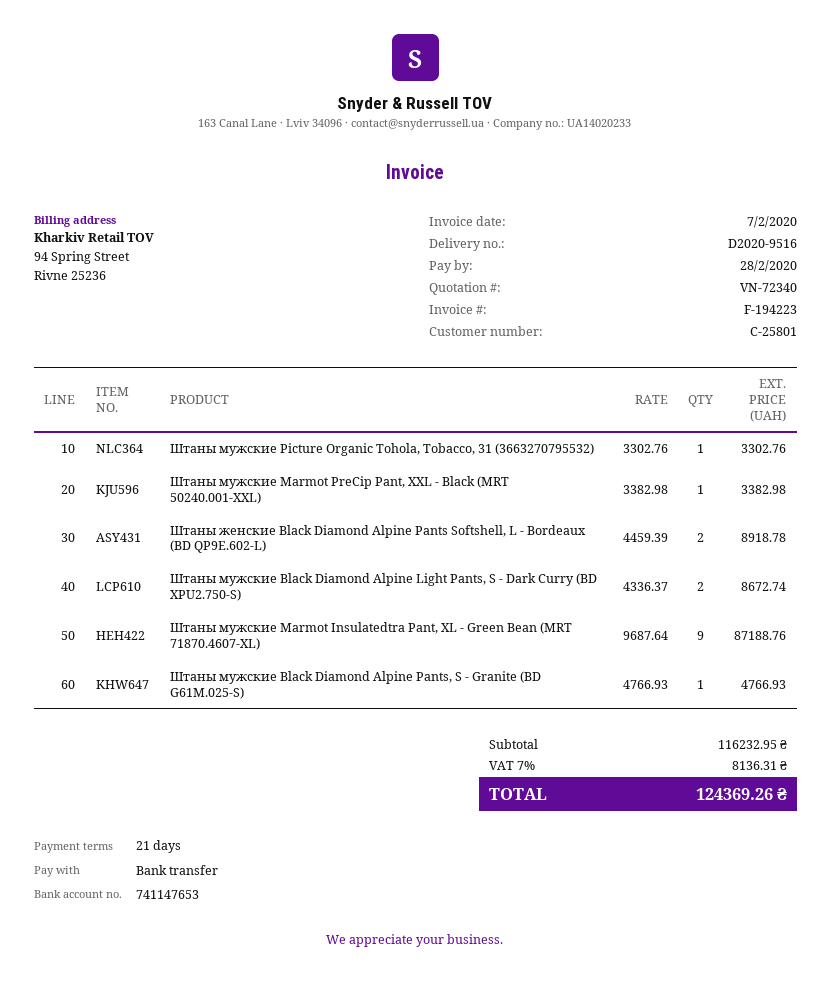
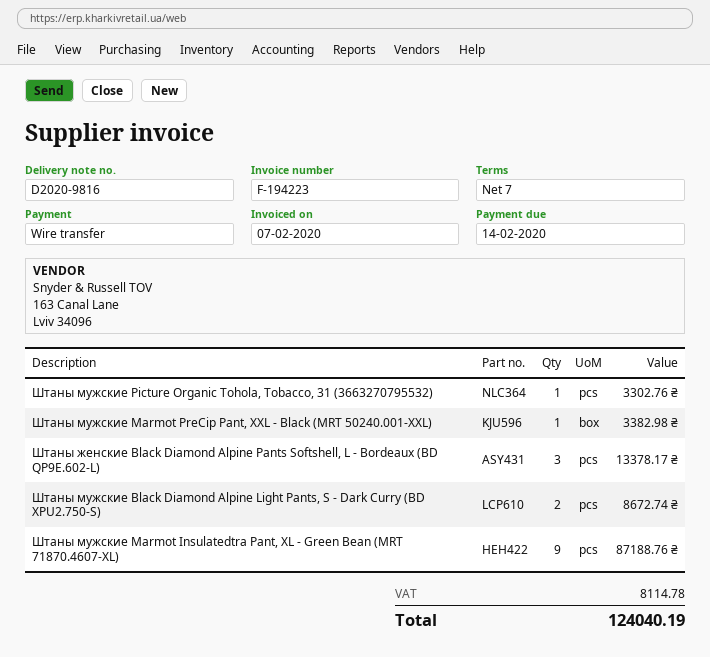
delivery note number: D2020-9516 -> D2020-9816
payment terms: 21 days -> 7 days
due date: 2020-02-28 -> 2020-02-14
Штаны женские Black Diamond Alpine Pants Softshell, L - Bordeaux (BD QP9E.602-L): 2 for 8918.78 -> 3 for 13378.17
Штаны мужские Black Diamond Alpine Pants, S - Granite (BD G61M.025-S): 1 for 4766.93 -> none
tax: 8136.31 -> 8114.78
total: 124369.26 -> 124040.19

